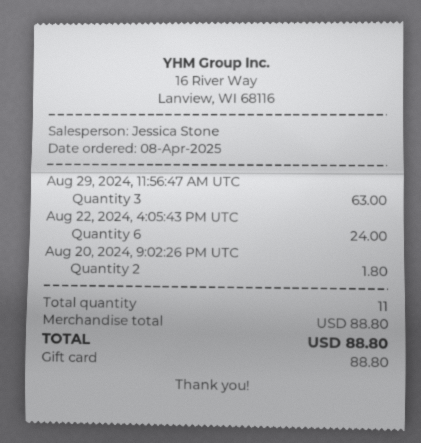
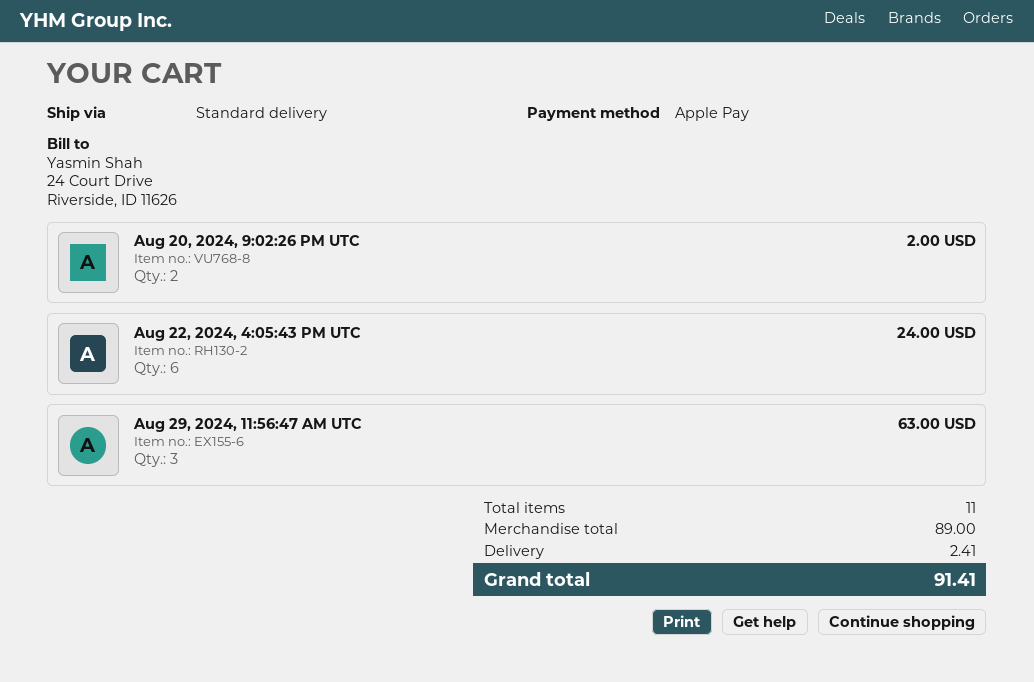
payment method: gift card -> Apple Pay
Aug 20, 2024, 9:02:26 PM UTC: 2 for 1.80 -> 2 for 2.00
subtotal: 88.80 -> 89.00
shipping: none -> 2.41
total: 88.80 -> 91.41

